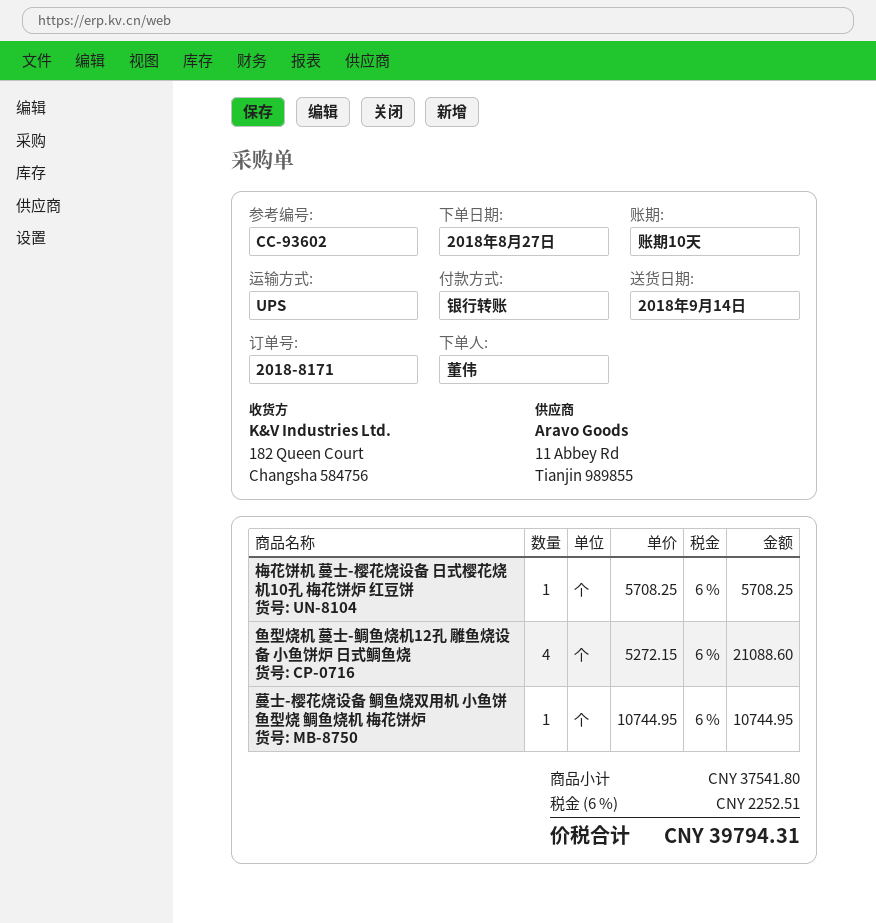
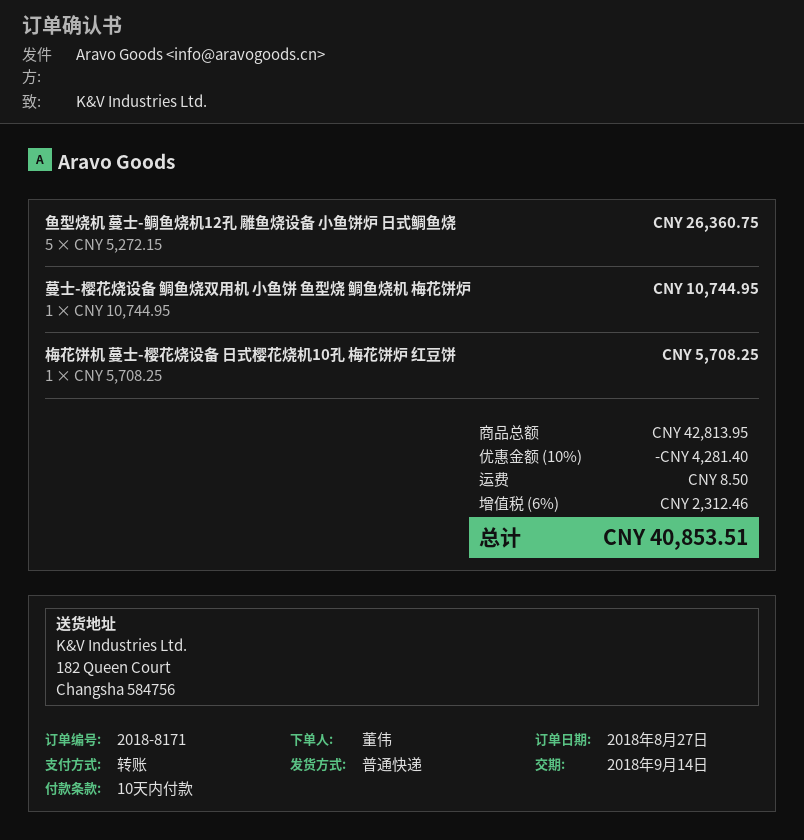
shipping method: UPS -> standard
鱼型烧机 蔓士-鲷鱼烧机12孔 雕鱼烧设备 小鱼饼炉 日式鲷鱼烧: 4 x 5272.15 = 21088.60 -> 5 x 5272.15 = 26360.75
subtotal: 37541.80 -> 42813.95
discount: none -> 10% = 4281.40
shipping: none -> 8.50
tax: 6% = 2252.51 -> 6% = 2312.46
total: 39794.31 -> 40853.51

